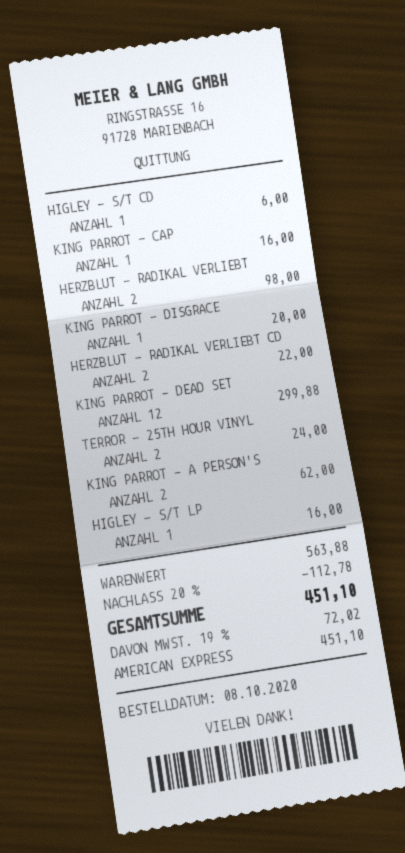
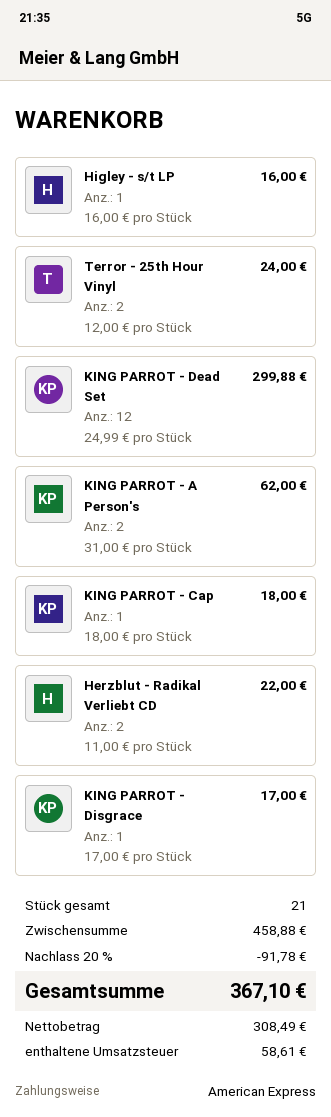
HIGLEY - S/T CD: 1 for 6.00 -> none
KING PARROT - CAP: 1 for 16.00 -> 1 for 18.00
HERZBLUT - RADIKAL VERLIEBT: 2 for 98.00 -> none
KING PARROT - DISGRACE: 1 for 20.00 -> 1 for 17.00
subtotal: 563.88 -> 458.88
discount: 20% = 112.78 -> 20% = 91.78
tax: 72.02 -> 58.61
total: 451.10 -> 367.10

